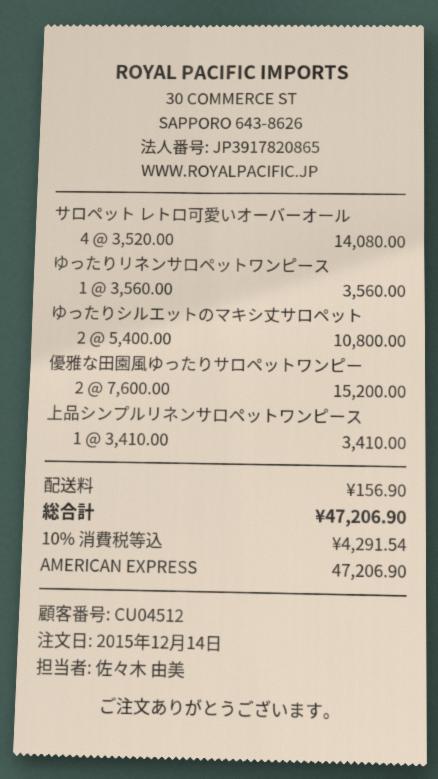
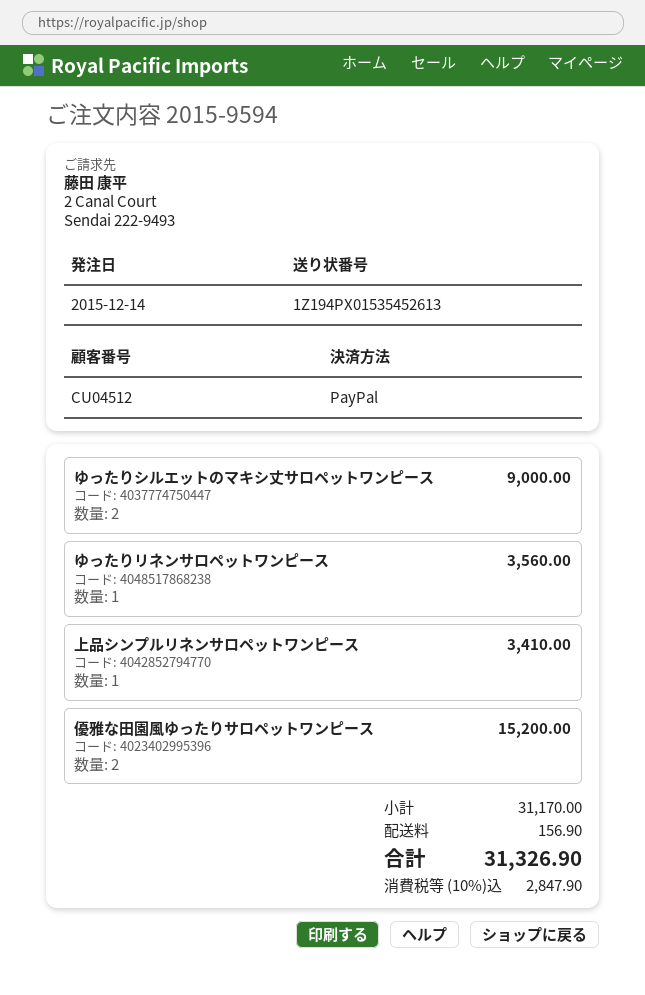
payment method: American Express -> PayPal
サロペット レトロ可愛いオーバーオール: 4 for 14080.00 -> none
ゆったりシルエットのマキシ丈サロペット: 2 for 10800.00 -> 2 for 9000.00
tax: 10% = 4291.54 -> 10% = 2847.90
total: 47206.90 -> 31326.90

